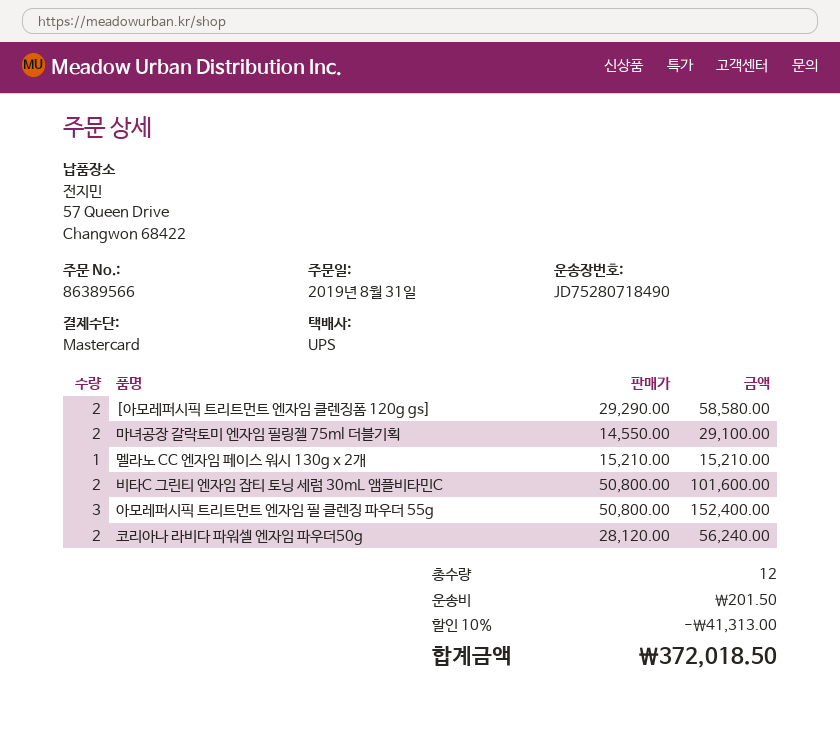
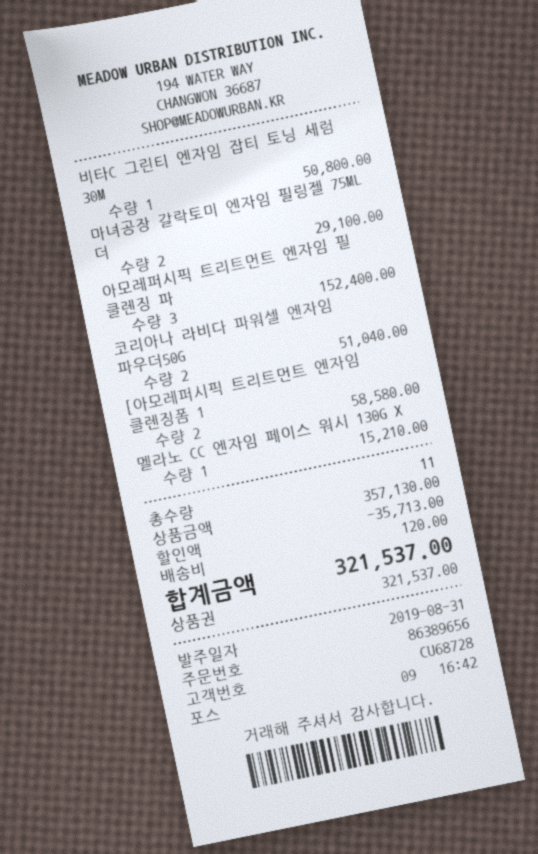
order number: 86389566 -> 86389656
payment method: Mastercard -> gift card
비타C 그린티 엔자임 잡티 토닝 세럼 30mL 앰플비타민C: 2 for 101600.00 -> 1 for 50800.00
코리아나 라비다 파워셀 엔자임 파우더50g: 2 for 56240.00 -> 2 for 51040.00
total quantity: 12 -> 11
discount: 41313.00 -> 35713.00
shipping: 201.50 -> 120.00
total: 372018.50 -> 321537.00

